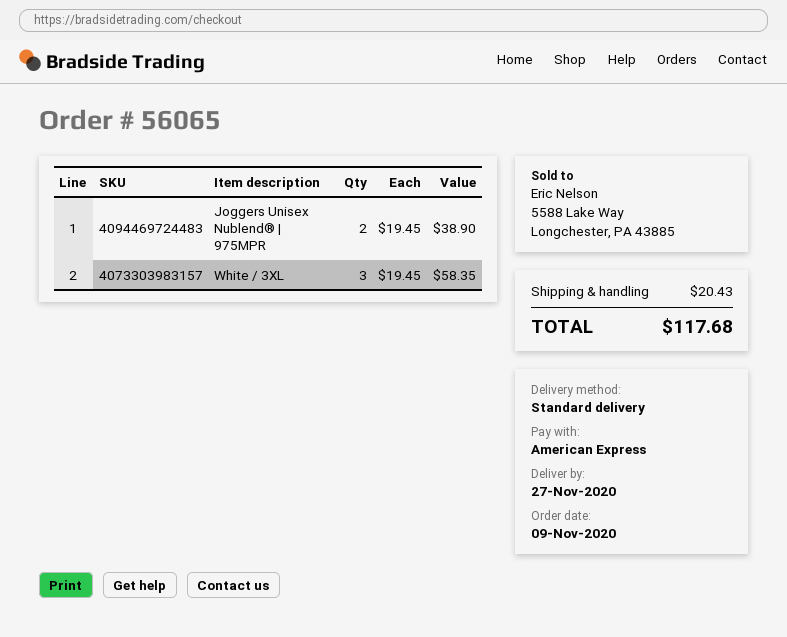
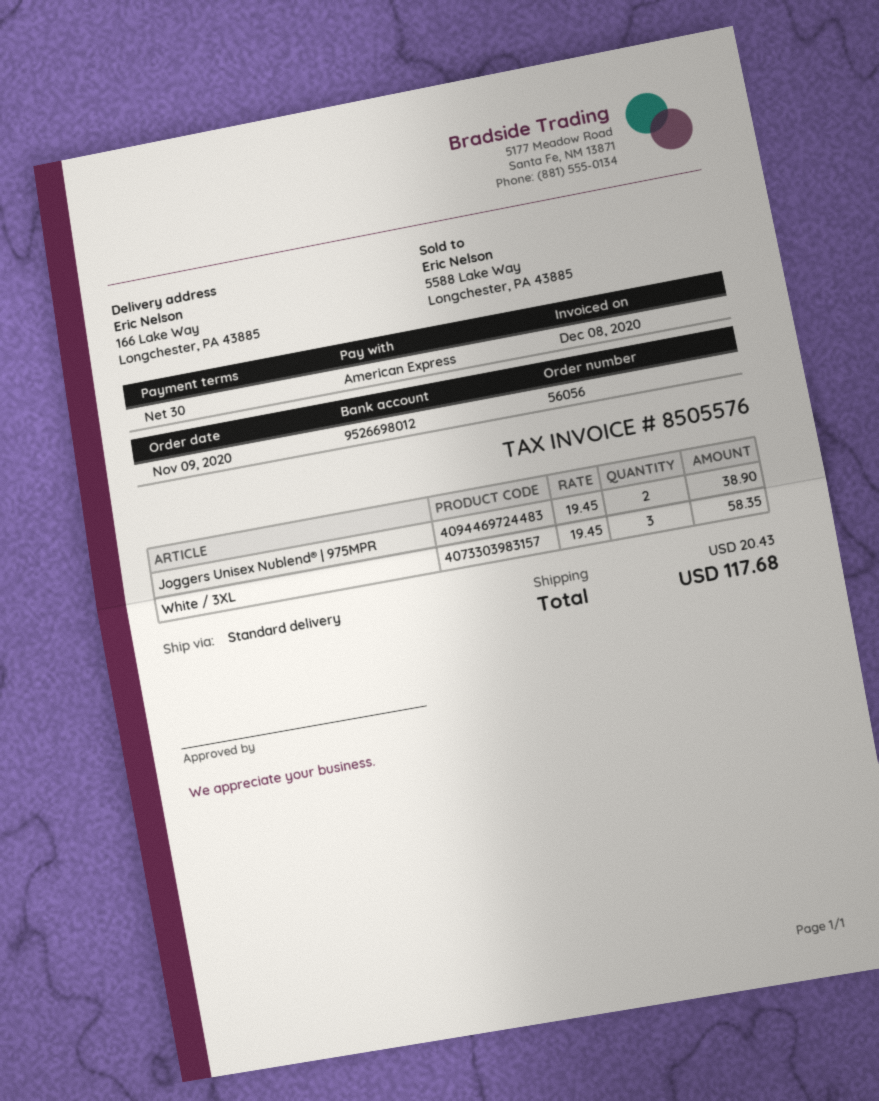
order number: 56065 -> 56056

